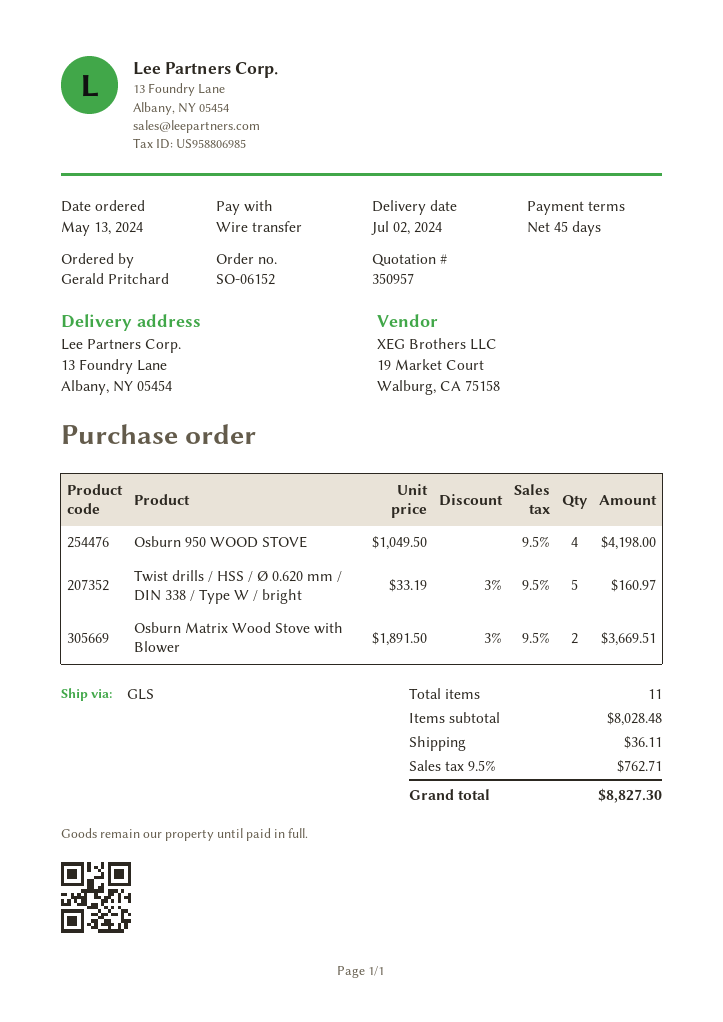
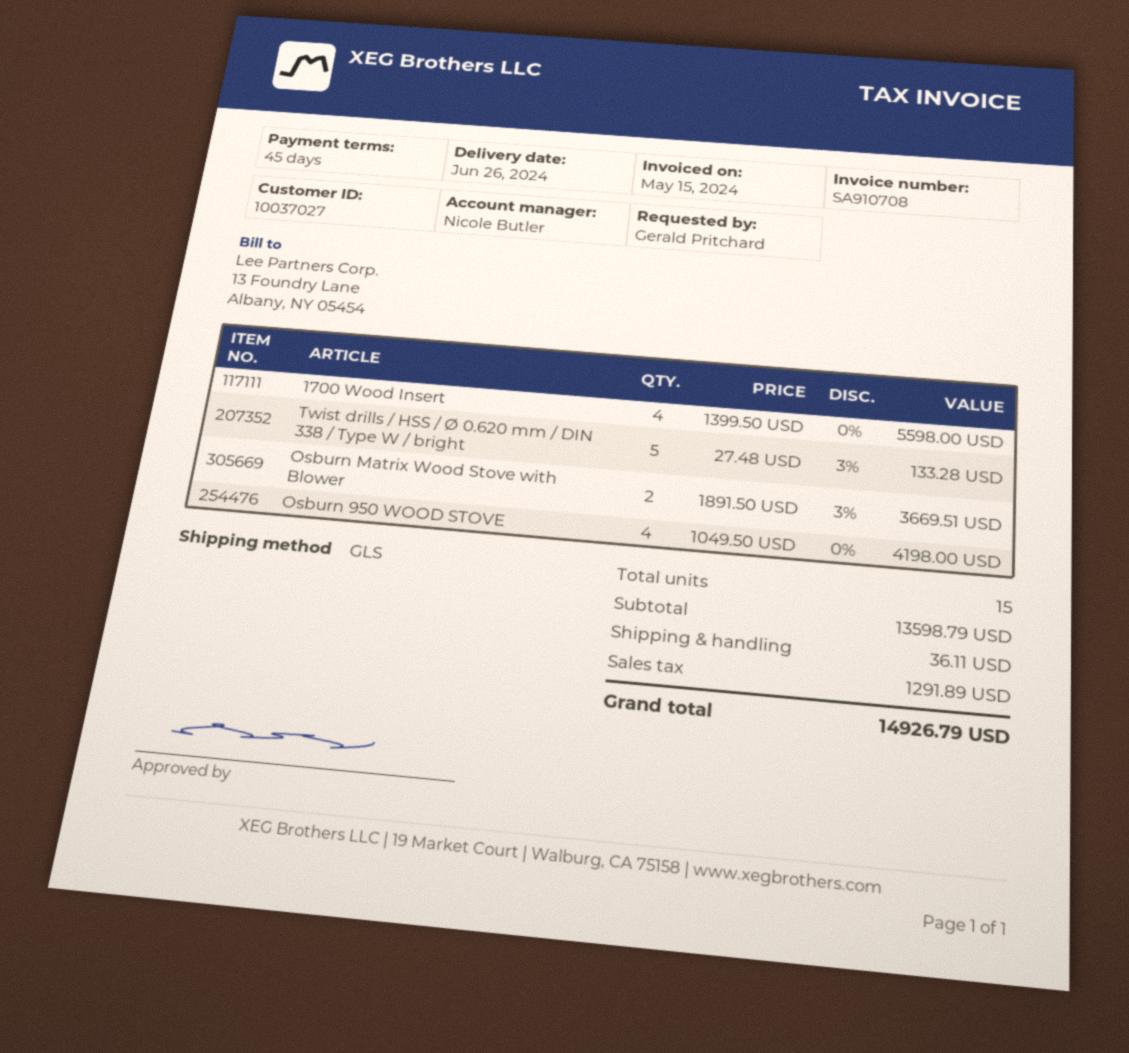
delivery date: 2024-07-02 -> 2024-06-26
Twist drills / HSS / Ø 0.620 mm / DIN 338 / Type W / bright: 5 x 33.19 - 3% = 160.97 -> 5 x 27.48 - 3% = 133.28
1700 Wood Insert: none -> 4 x 1399.50 = 5598.00
total quantity: 11 -> 15
subtotal: 8028.48 -> 13598.79
tax: 762.71 -> 1291.89
total: 8827.30 -> 14926.79

